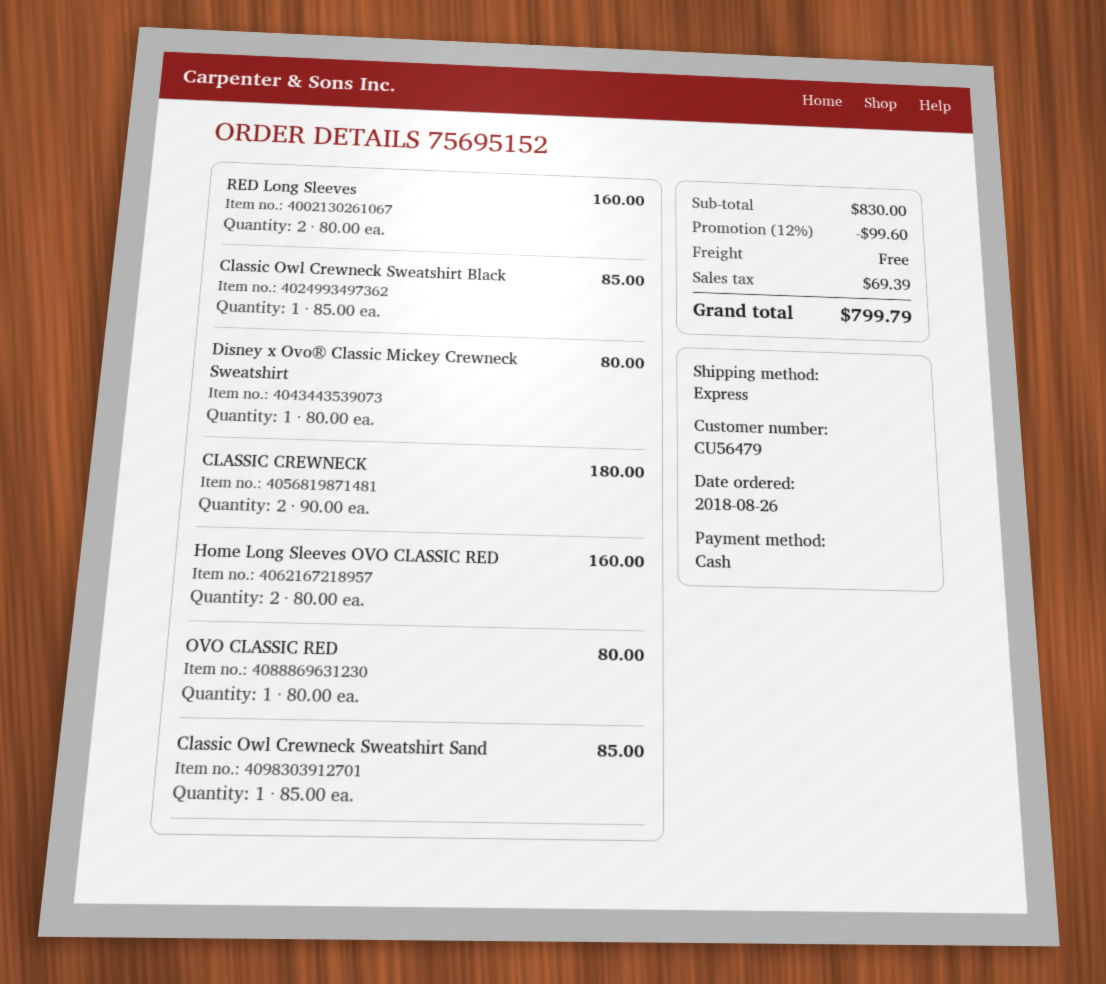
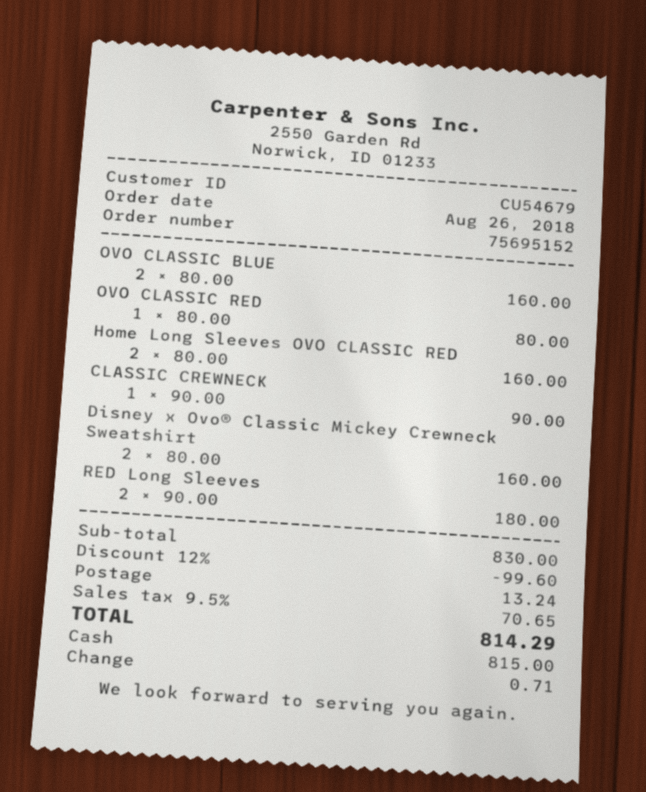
customer number: CU56479 -> CU54679
RED Long Sleeves: 2 x 80.00 = 160.00 -> 2 x 90.00 = 180.00
Classic Owl Crewneck Sweatshirt Black: 1 x 85.00 = 85.00 -> none
Disney x Ovo® Classic Mickey Crewneck Sweatshirt: 1 x 80.00 = 80.00 -> 2 x 80.00 = 160.00
CLASSIC CREWNECK: 2 x 90.00 = 180.00 -> 1 x 90.00 = 90.00
Classic Owl Crewneck Sweatshirt Sand: 1 x 85.00 = 85.00 -> none
OVO CLASSIC BLUE: none -> 2 x 80.00 = 160.00
shipping: 0.00 -> 13.24
tax: 69.39 -> 70.65
total: 799.79 -> 814.29

